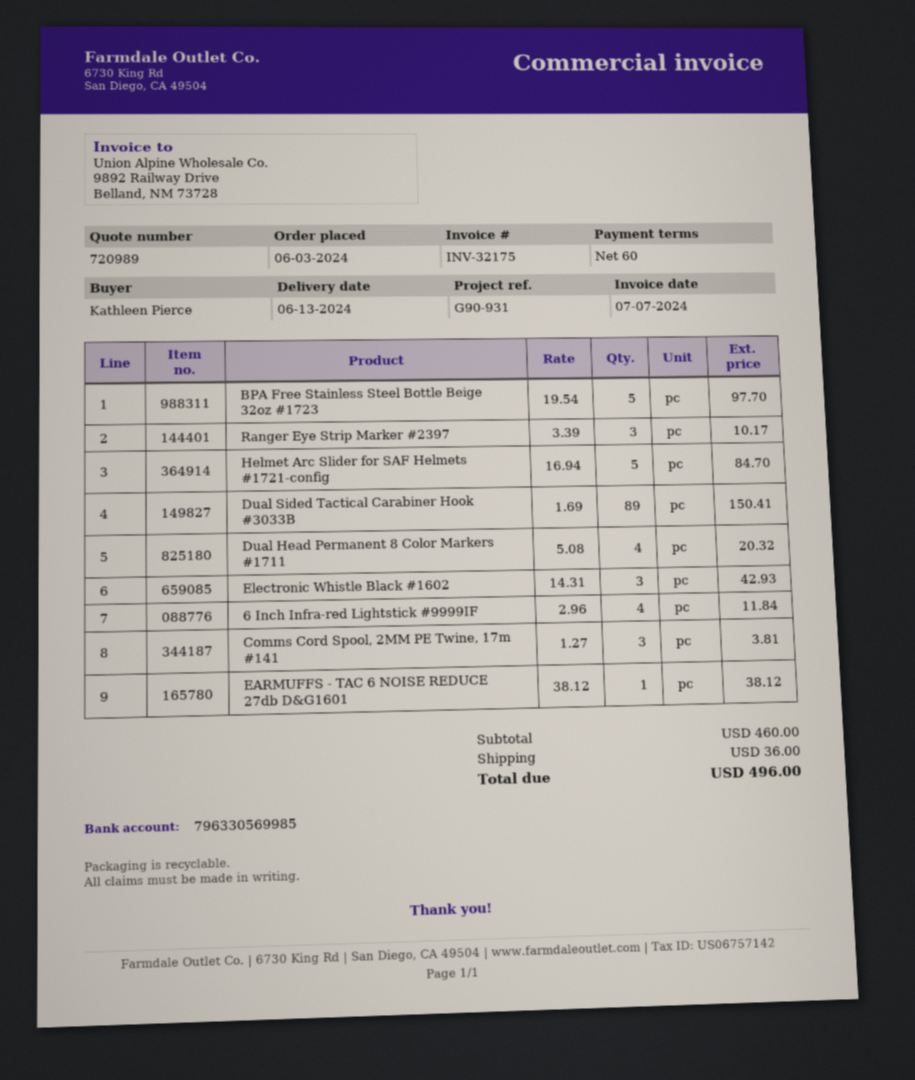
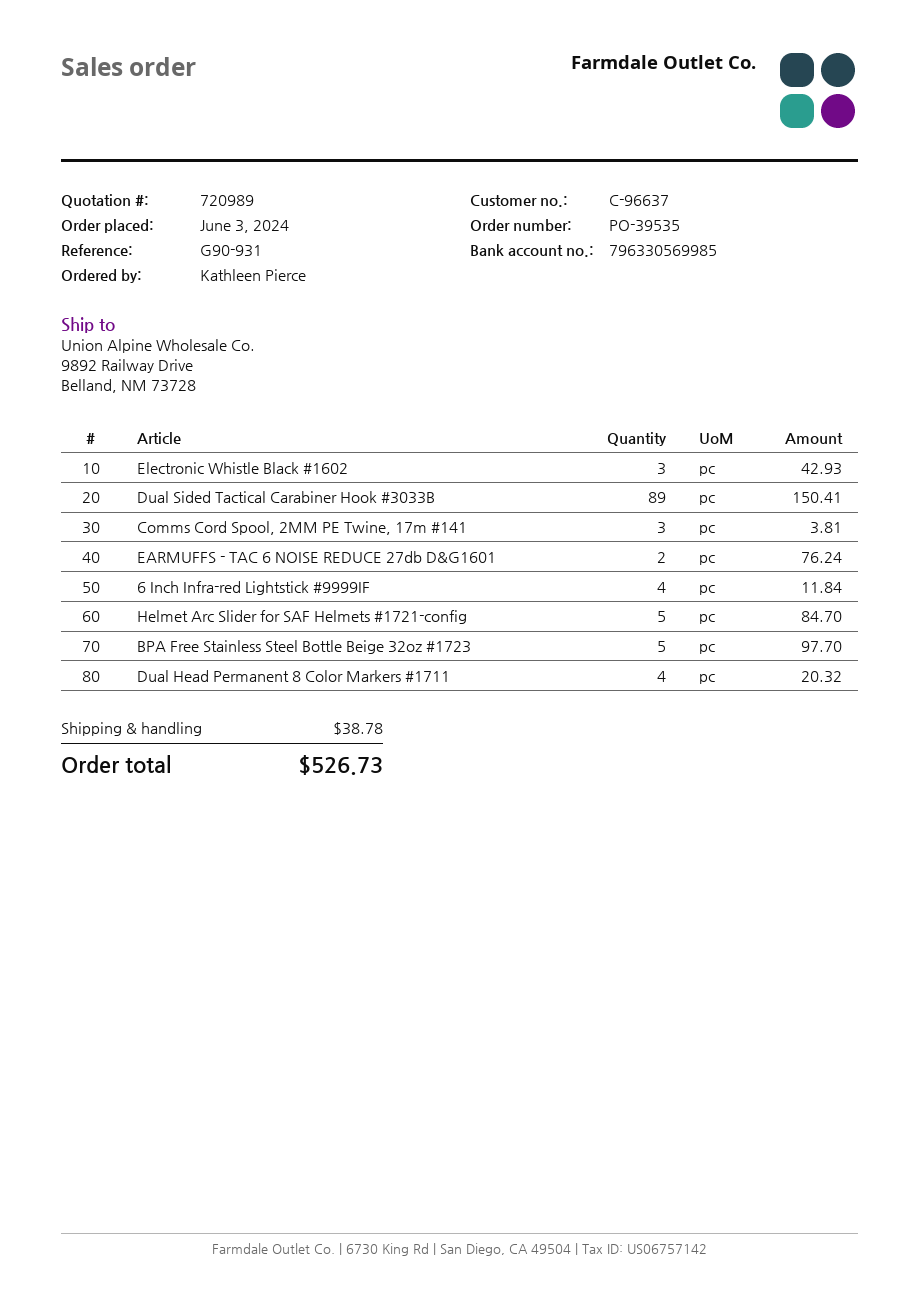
Ranger Eye Strip Marker #2397: 3 for 10.17 -> none
EARMUFFS - TAC 6 NOISE REDUCE 27db D&G1601: 1 for 38.12 -> 2 for 76.24
shipping: 36.00 -> 38.78
total: 496.00 -> 526.73

